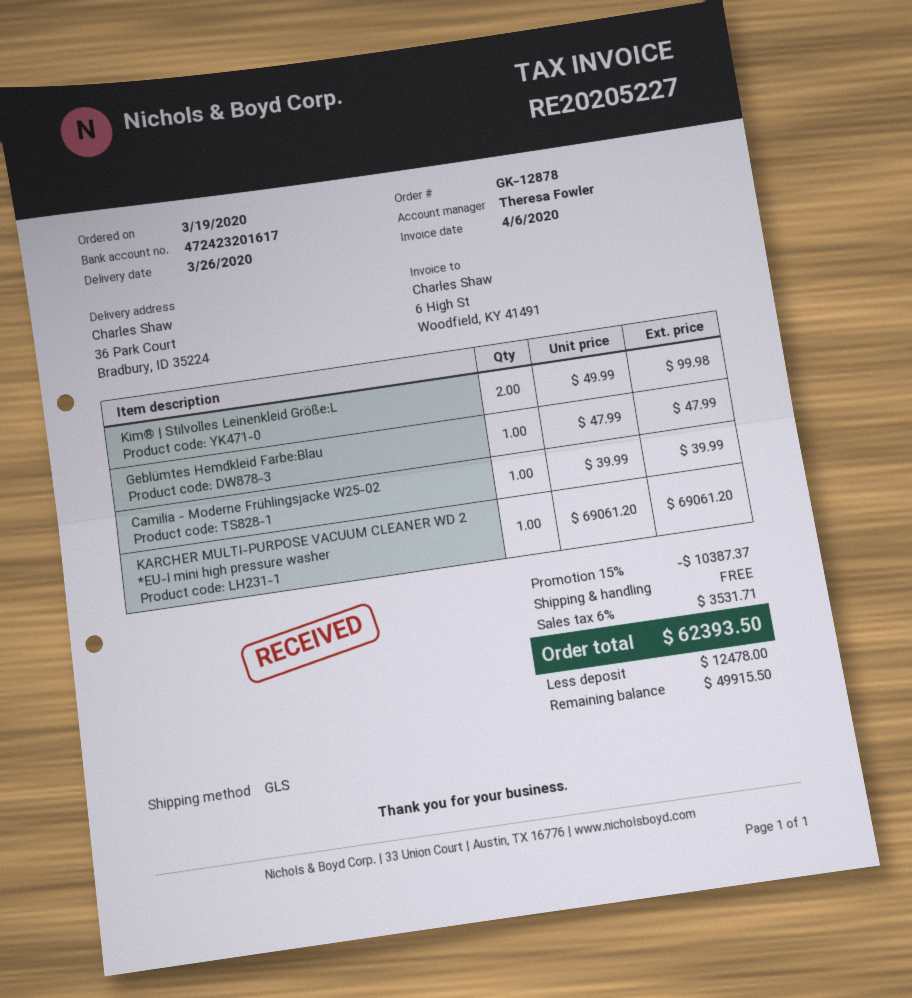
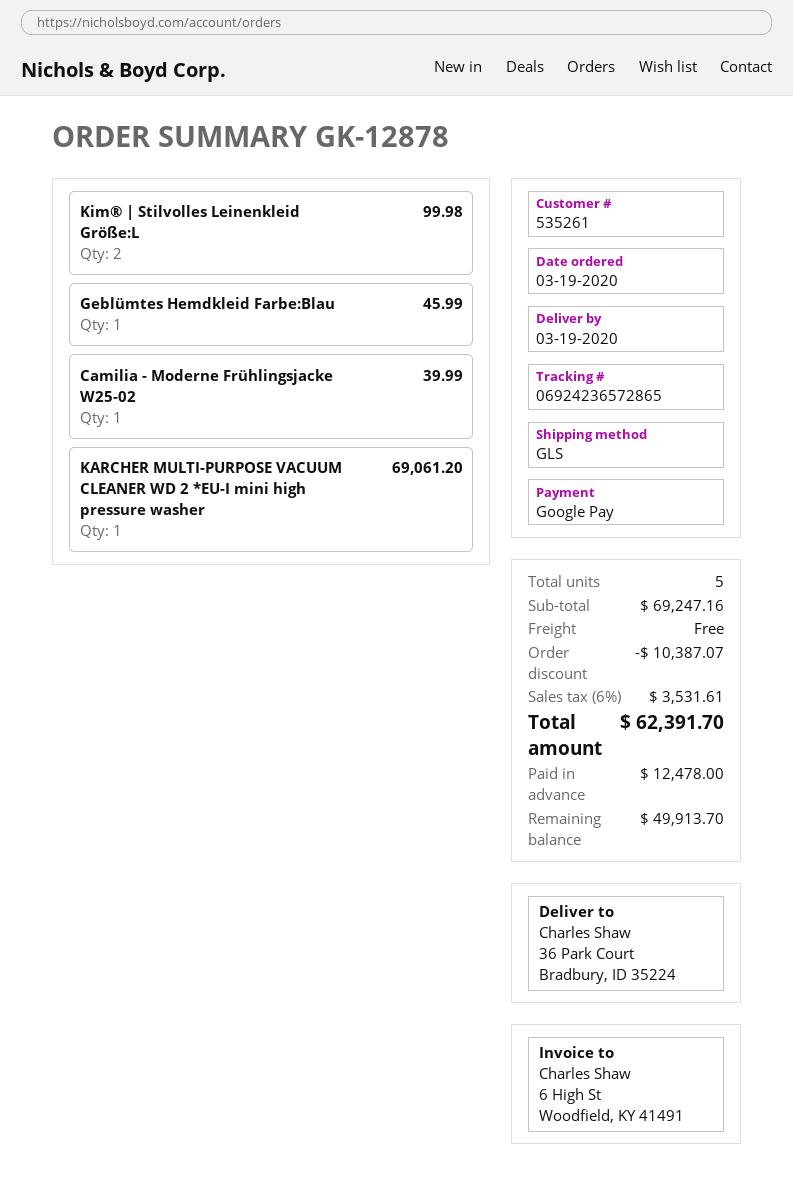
delivery date: 2020-03-26 -> 2020-03-19
Geblümtes Hemdkleid Farbe:Blau: 1 for 47.99 -> 1 for 45.99
discount: 10387.37 -> 10387.07
tax: 6% = 3531.71 -> 6% = 3531.61
total: 62393.50 -> 62391.70
balance: 49915.50 -> 49913.70

